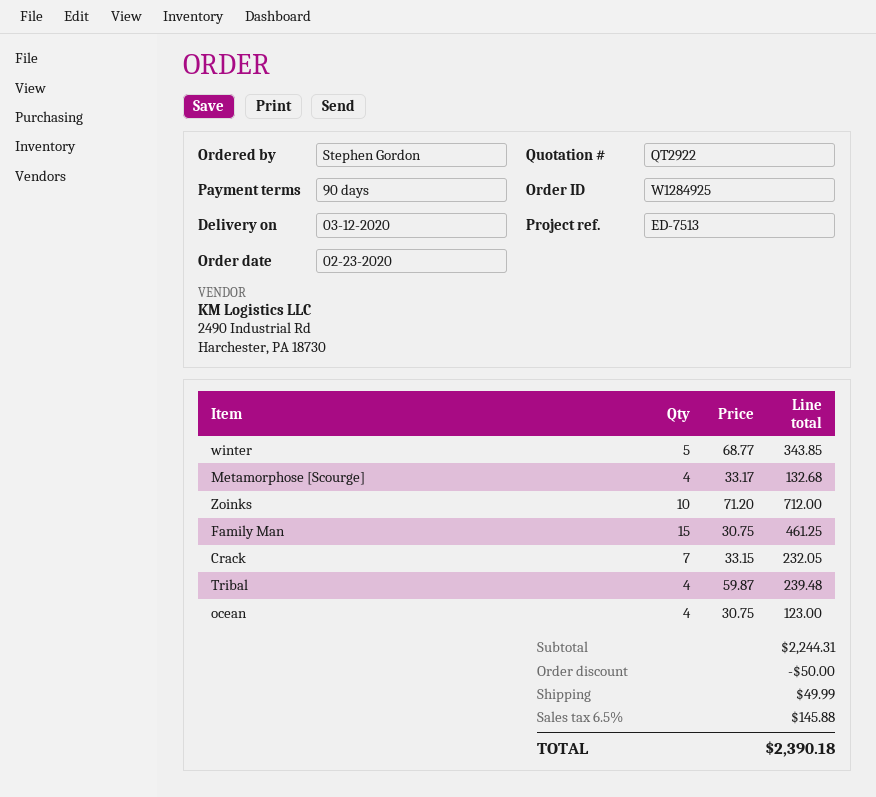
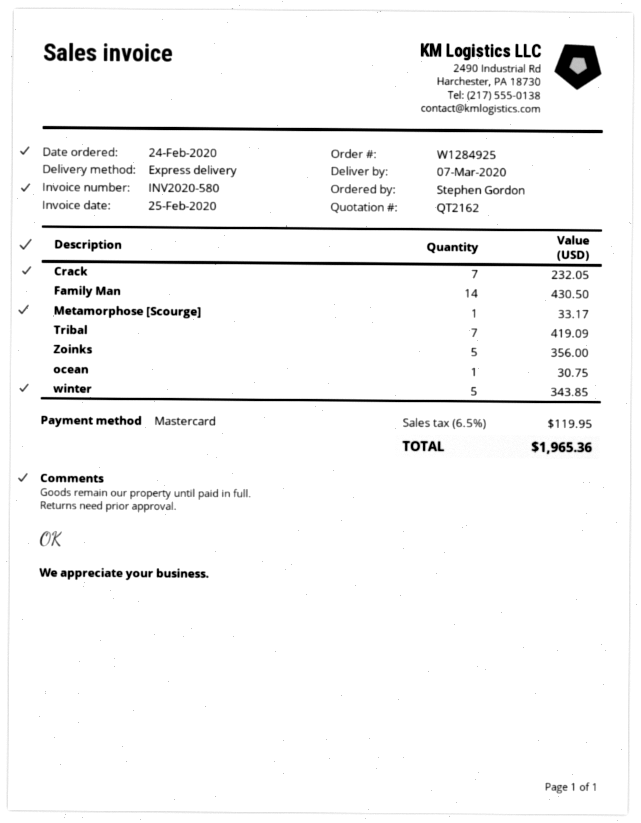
quote number: QT2922 -> QT2162
order date: 2020-02-23 -> 2020-02-24
delivery date: 2020-03-12 -> 2020-03-07
Metamorphose [Scourge]: 4 for 132.68 -> 1 for 33.17
Zoinks: 10 for 712.00 -> 5 for 356.00
Family Man: 15 for 461.25 -> 14 for 430.50
Tribal: 4 for 239.48 -> 7 for 419.09
ocean: 4 for 123.00 -> 1 for 30.75
discount: 50.00 -> none
shipping: 49.99 -> none
tax: 6.5% = 145.88 -> 6.5% = 119.95
total: 2390.18 -> 1965.36

